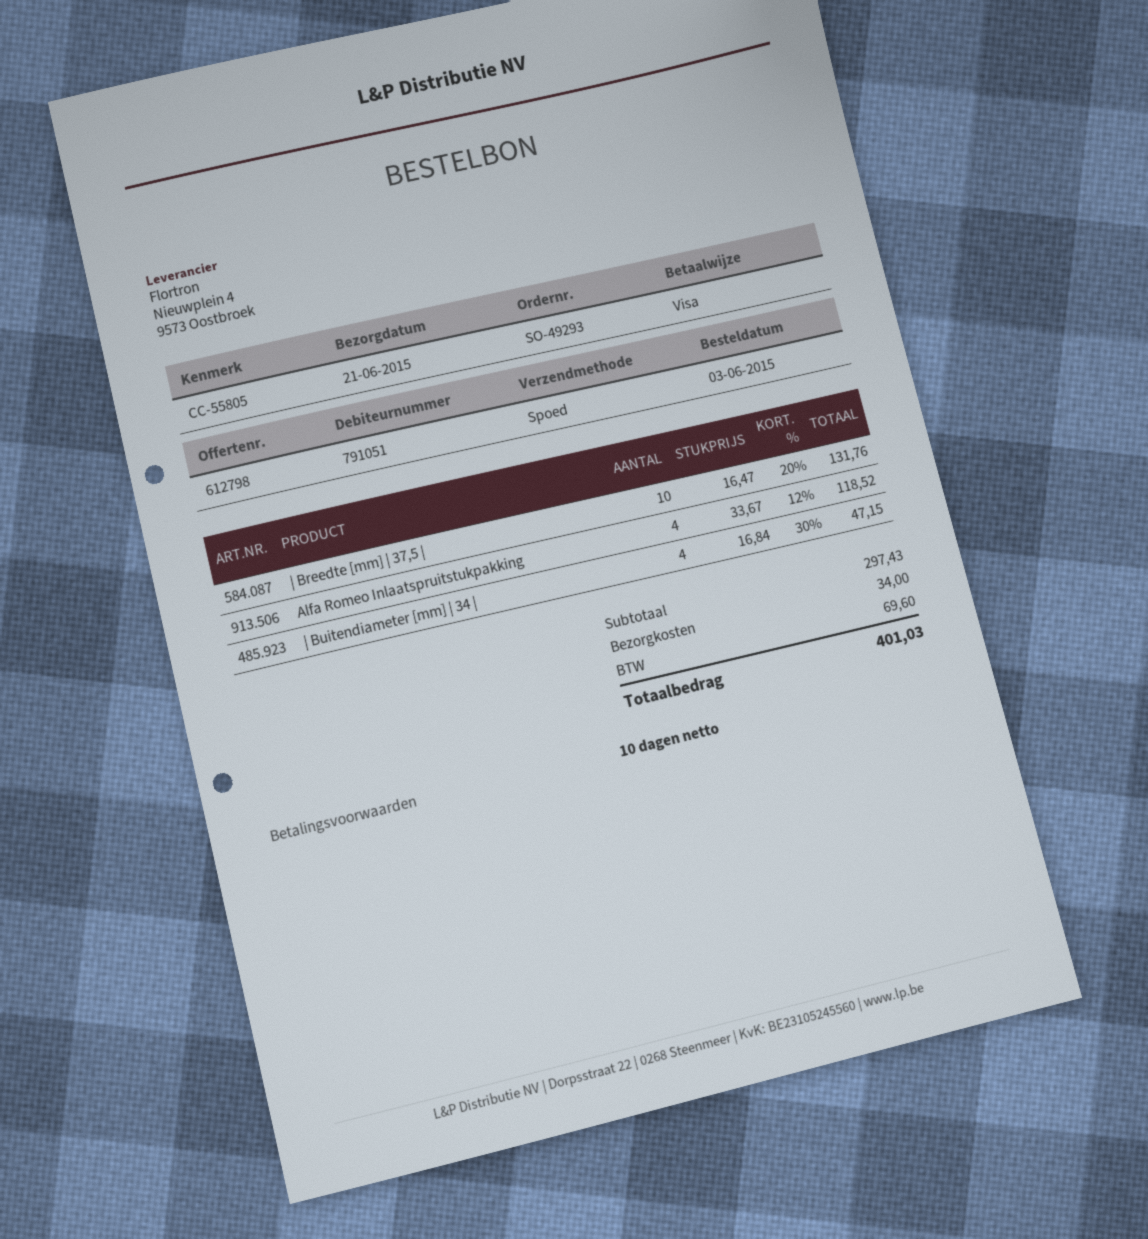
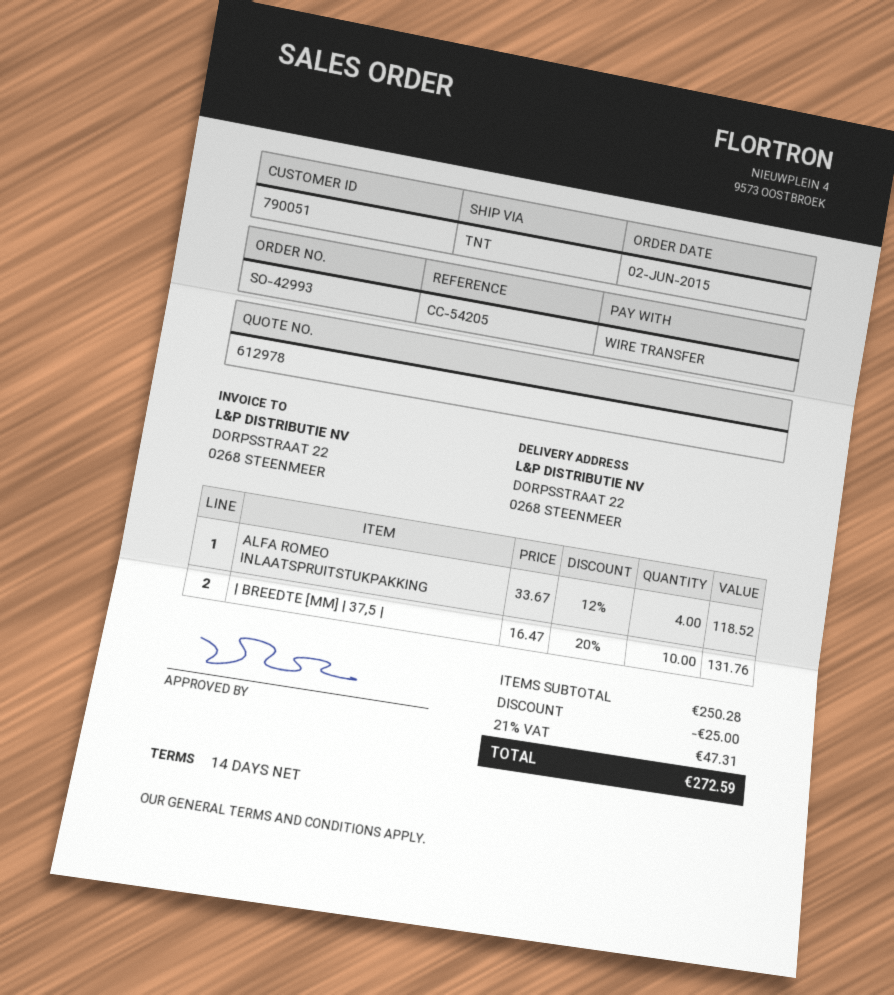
quote number: 612798 -> 612978
order number: SO-49293 -> SO-42993
order date: 2015-06-03 -> 2015-06-02
payment terms: 10 days -> 14 days
customer number: 791051 -> 790051
reference: CC-55805 -> CC-54205
payment method: Visa -> bank transfer
shipping method: express -> TNT
| Buitendiameter [mm] | 34 |: 4 x 16.84 - 30% = 47.15 -> none
subtotal: 297.43 -> 250.28
discount: none -> 25.00
shipping: 34.00 -> none
tax: 69.60 -> 47.31
total: 401.03 -> 272.59

